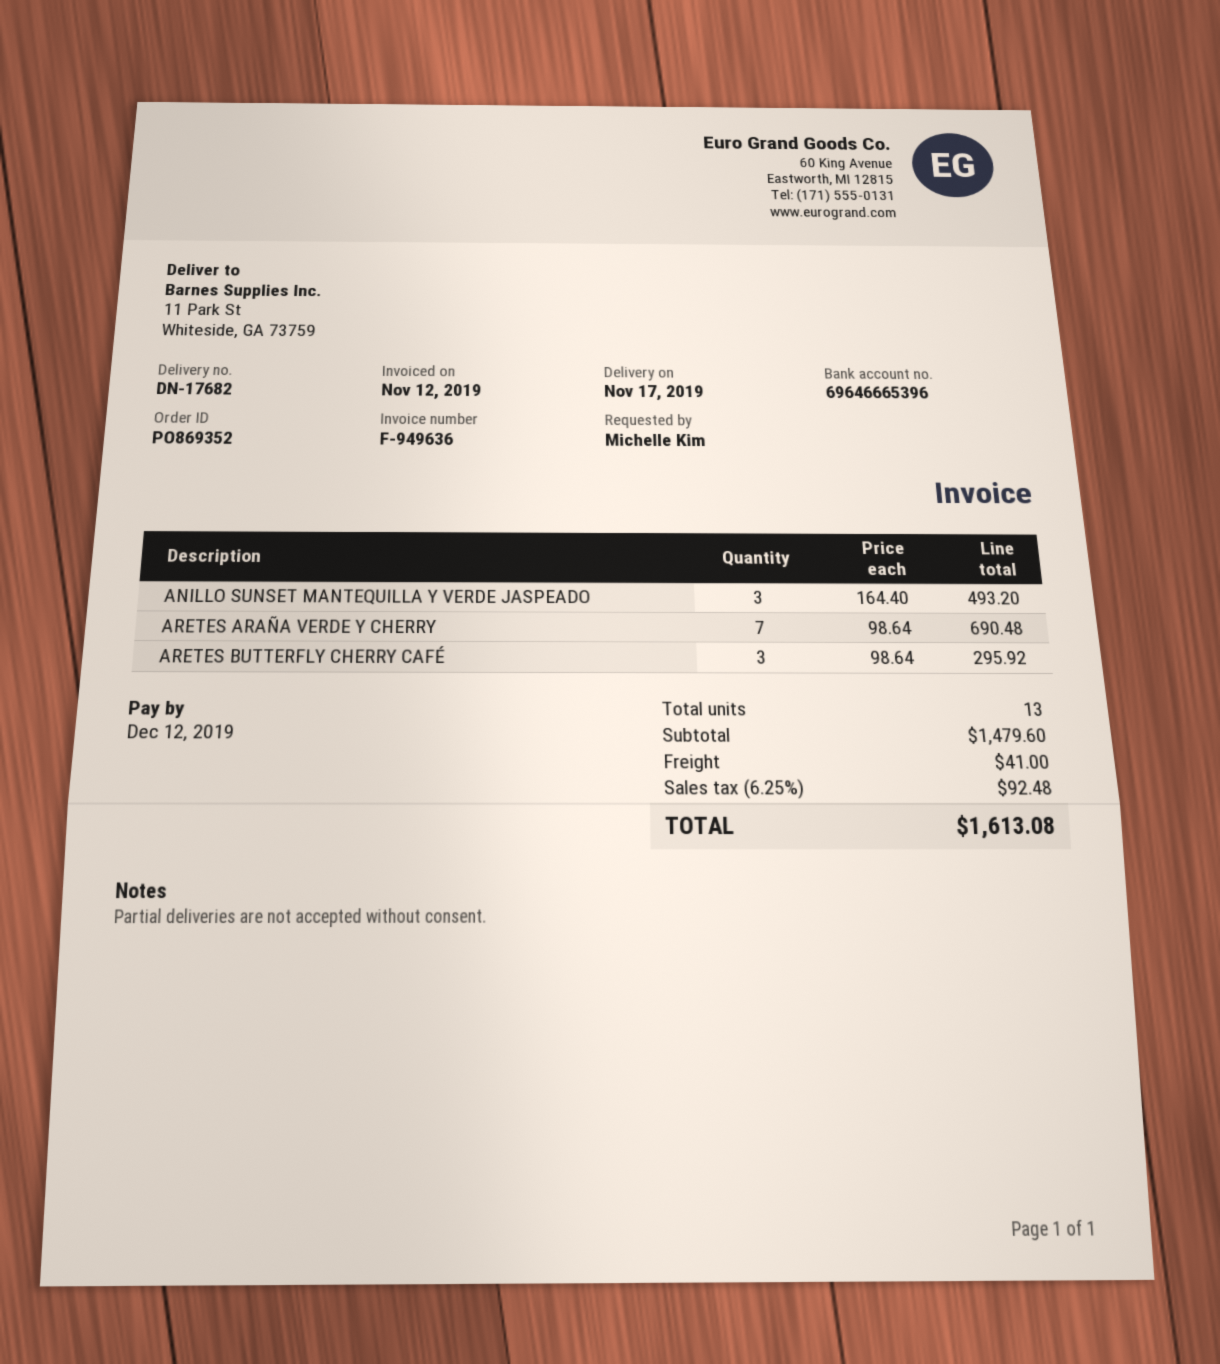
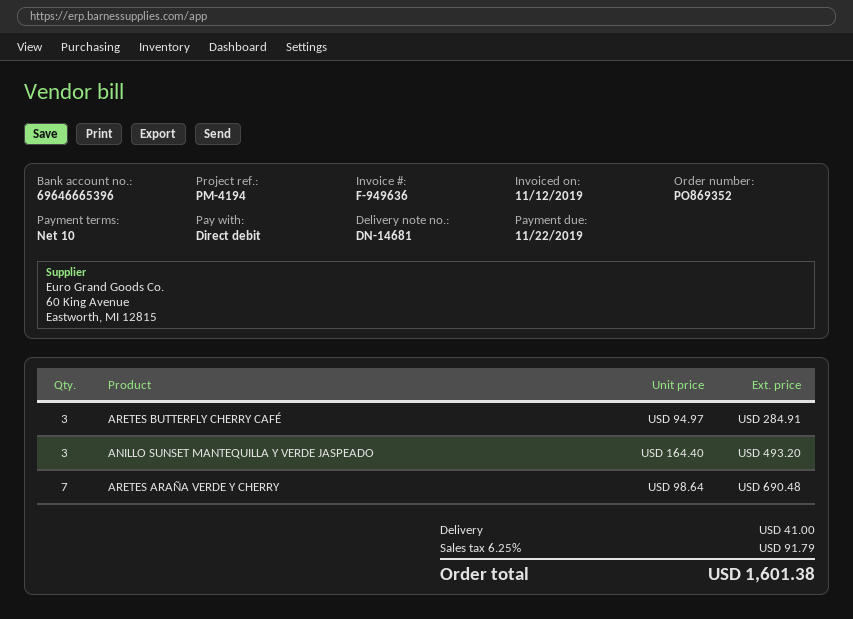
delivery note number: DN-17682 -> DN-14681
due date: 2019-12-12 -> 2019-11-22
ARETES BUTTERFLY CHERRY CAFÉ: 3 x 98.64 = 295.92 -> 3 x 94.97 = 284.91
tax: 6.25% = 92.48 -> 6.25% = 91.79
total: 1613.08 -> 1601.38

